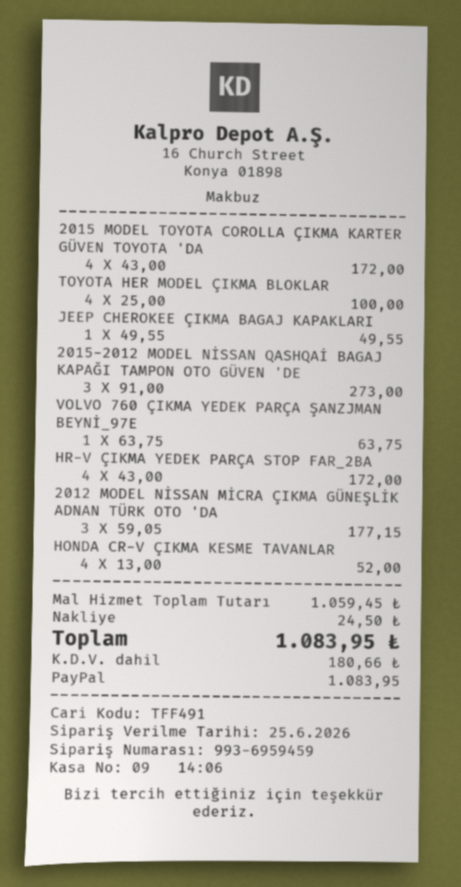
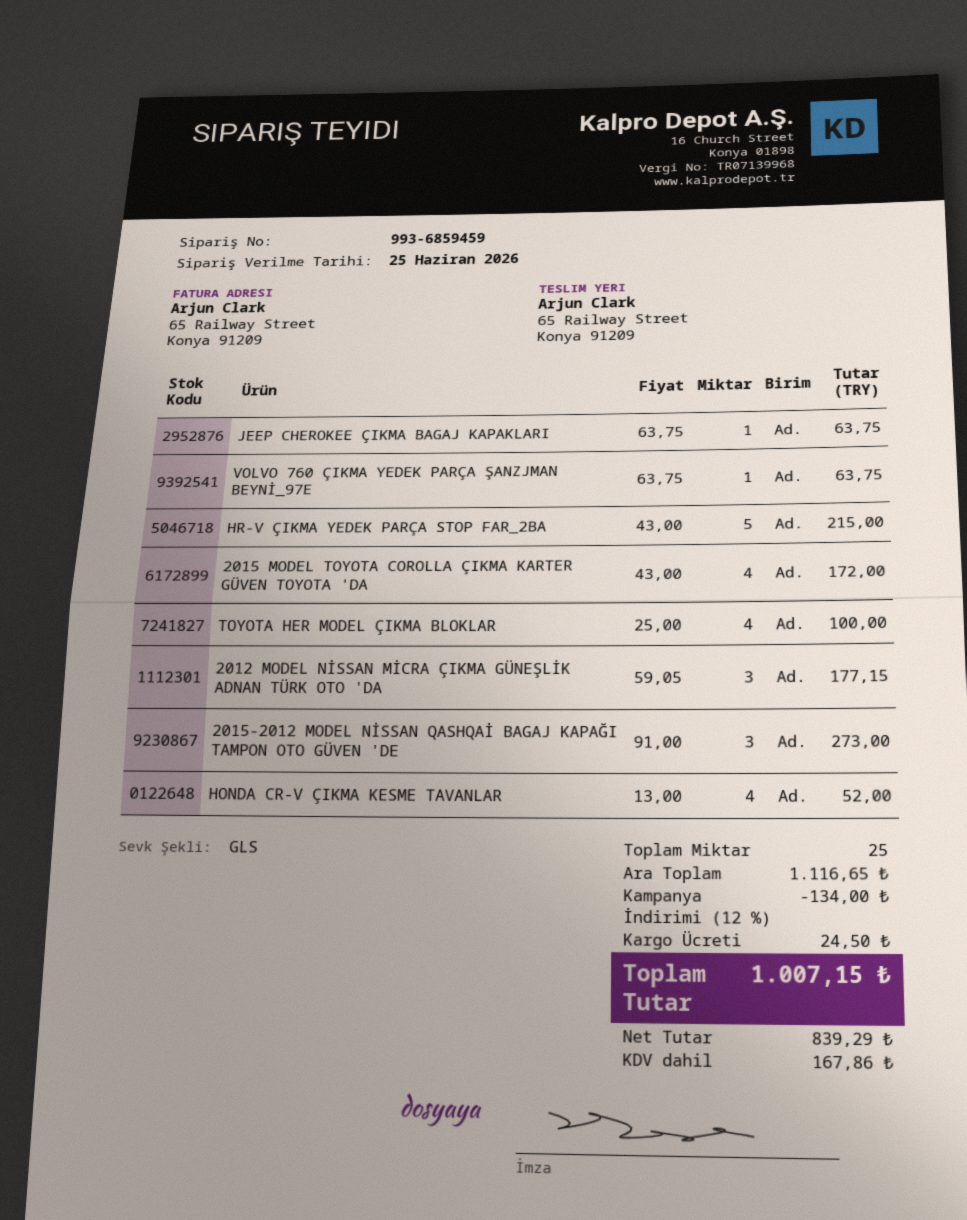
order number: 993-6959459 -> 993-6859459
JEEP CHEROKEE ÇIKMA BAGAJ KAPAKLARI: 1 x 49.55 = 49.55 -> 1 x 63.75 = 63.75
HR-V ÇIKMA YEDEK PARÇA STOP FAR_2BA: 4 x 43.00 = 172.00 -> 5 x 43.00 = 215.00
subtotal: 1059.45 -> 1116.65
discount: none -> 12% = 134.00
tax: 180.66 -> 167.86
total: 1083.95 -> 1007.15

